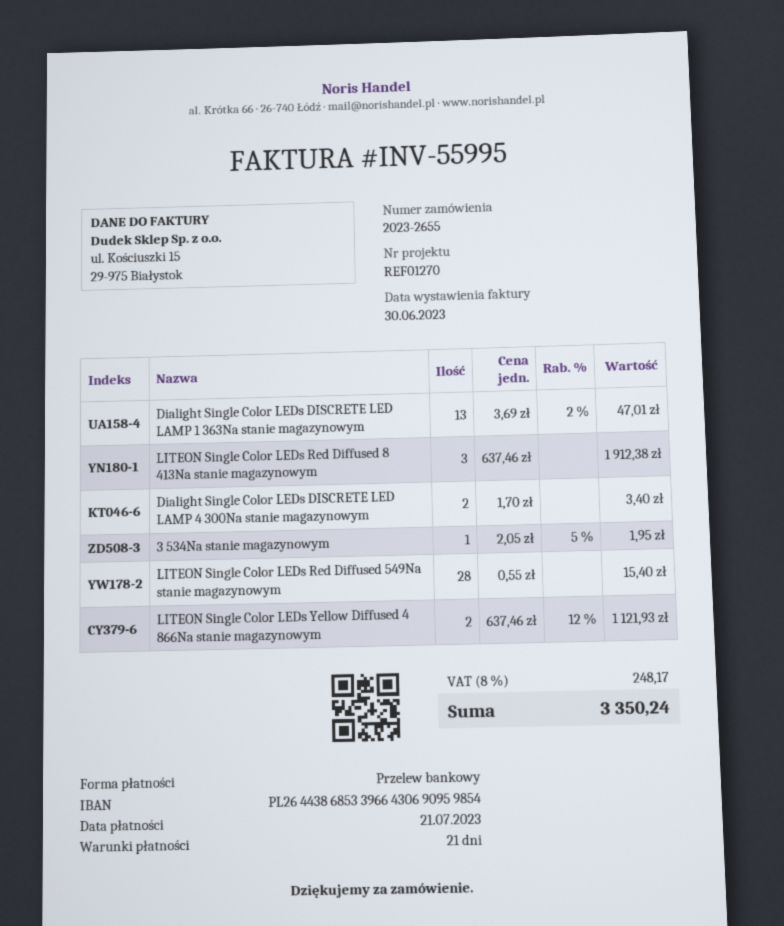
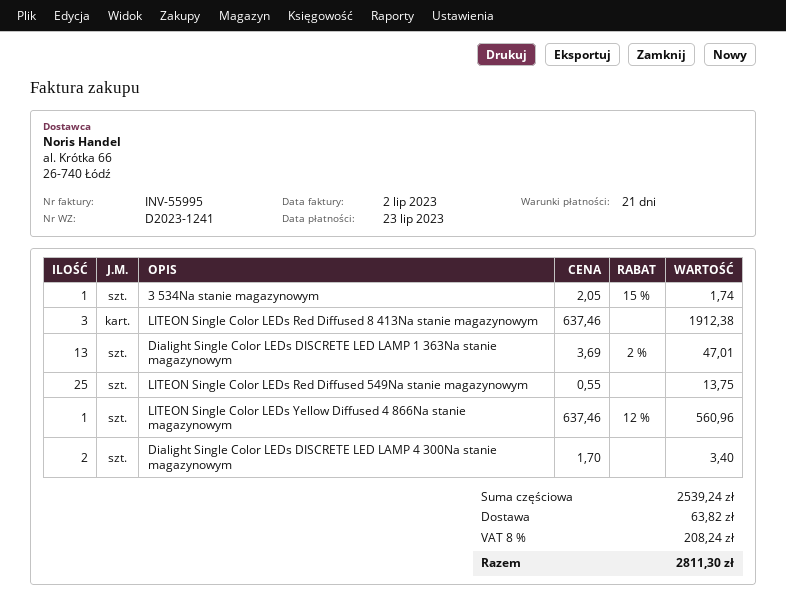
invoice date: 2023-06-30 -> 2023-07-02
due date: 2023-07-21 -> 2023-07-23
3 534Na stanie magazynowym: 1 x 2.05 - 5% = 1.95 -> 1 x 2.05 - 15% = 1.74
LITEON Single Color LEDs Red Diffused 549Na stanie magazynowym: 28 x 0.55 = 15.40 -> 25 x 0.55 = 13.75
LITEON Single Color LEDs Yellow Diffused 4 866Na stanie magazynowym: 2 x 637.46 - 12% = 1121.93 -> 1 x 637.46 - 12% = 560.96
shipping: none -> 63.82
tax: 8% = 248.17 -> 8% = 208.24
total: 3350.24 -> 2811.30

